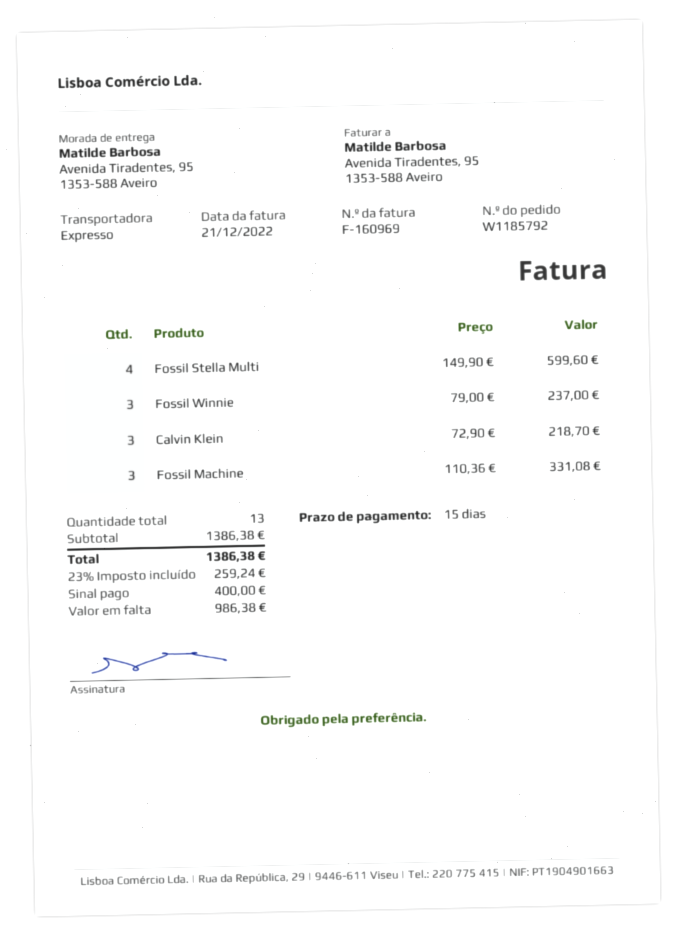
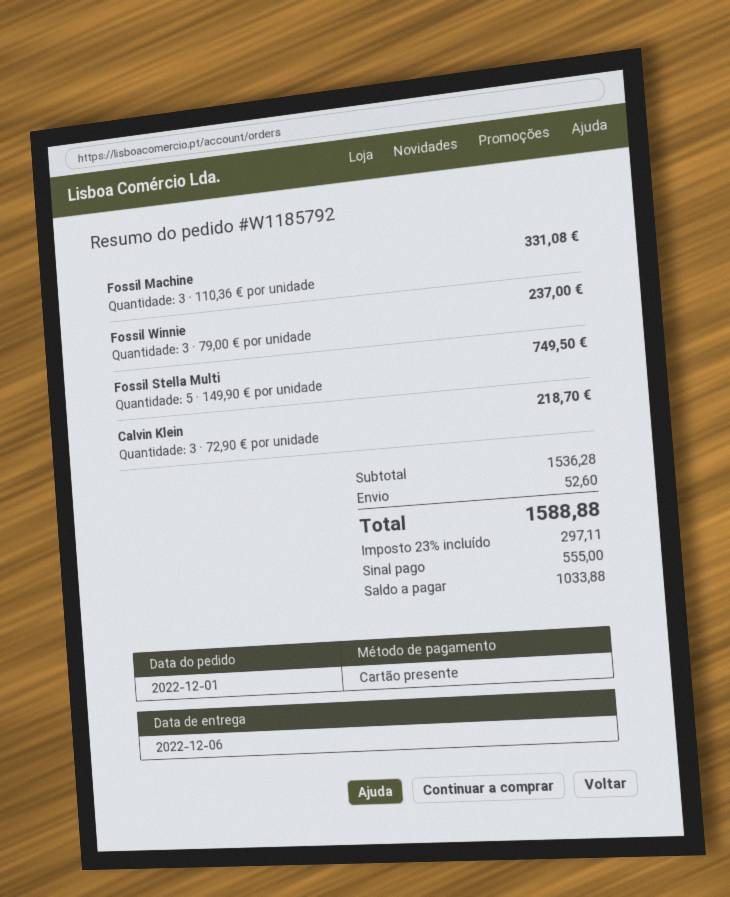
Fossil Stella Multi: 4 x 149.90 = 599.60 -> 5 x 149.90 = 749.50
subtotal: 1386.38 -> 1536.28
shipping: none -> 52.60
tax: 23% = 259.24 -> 23% = 297.11
total: 1386.38 -> 1588.88
deposit: 400.00 -> 555.00
balance: 986.38 -> 1033.88

